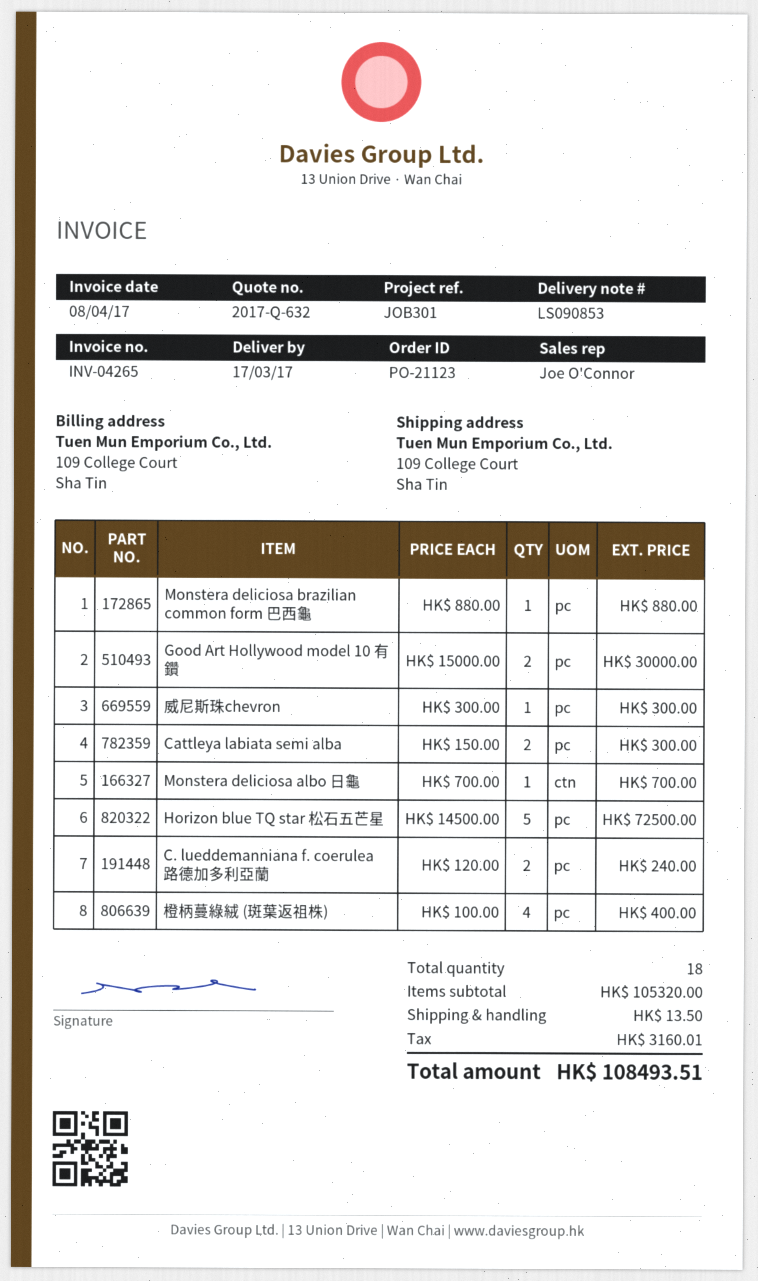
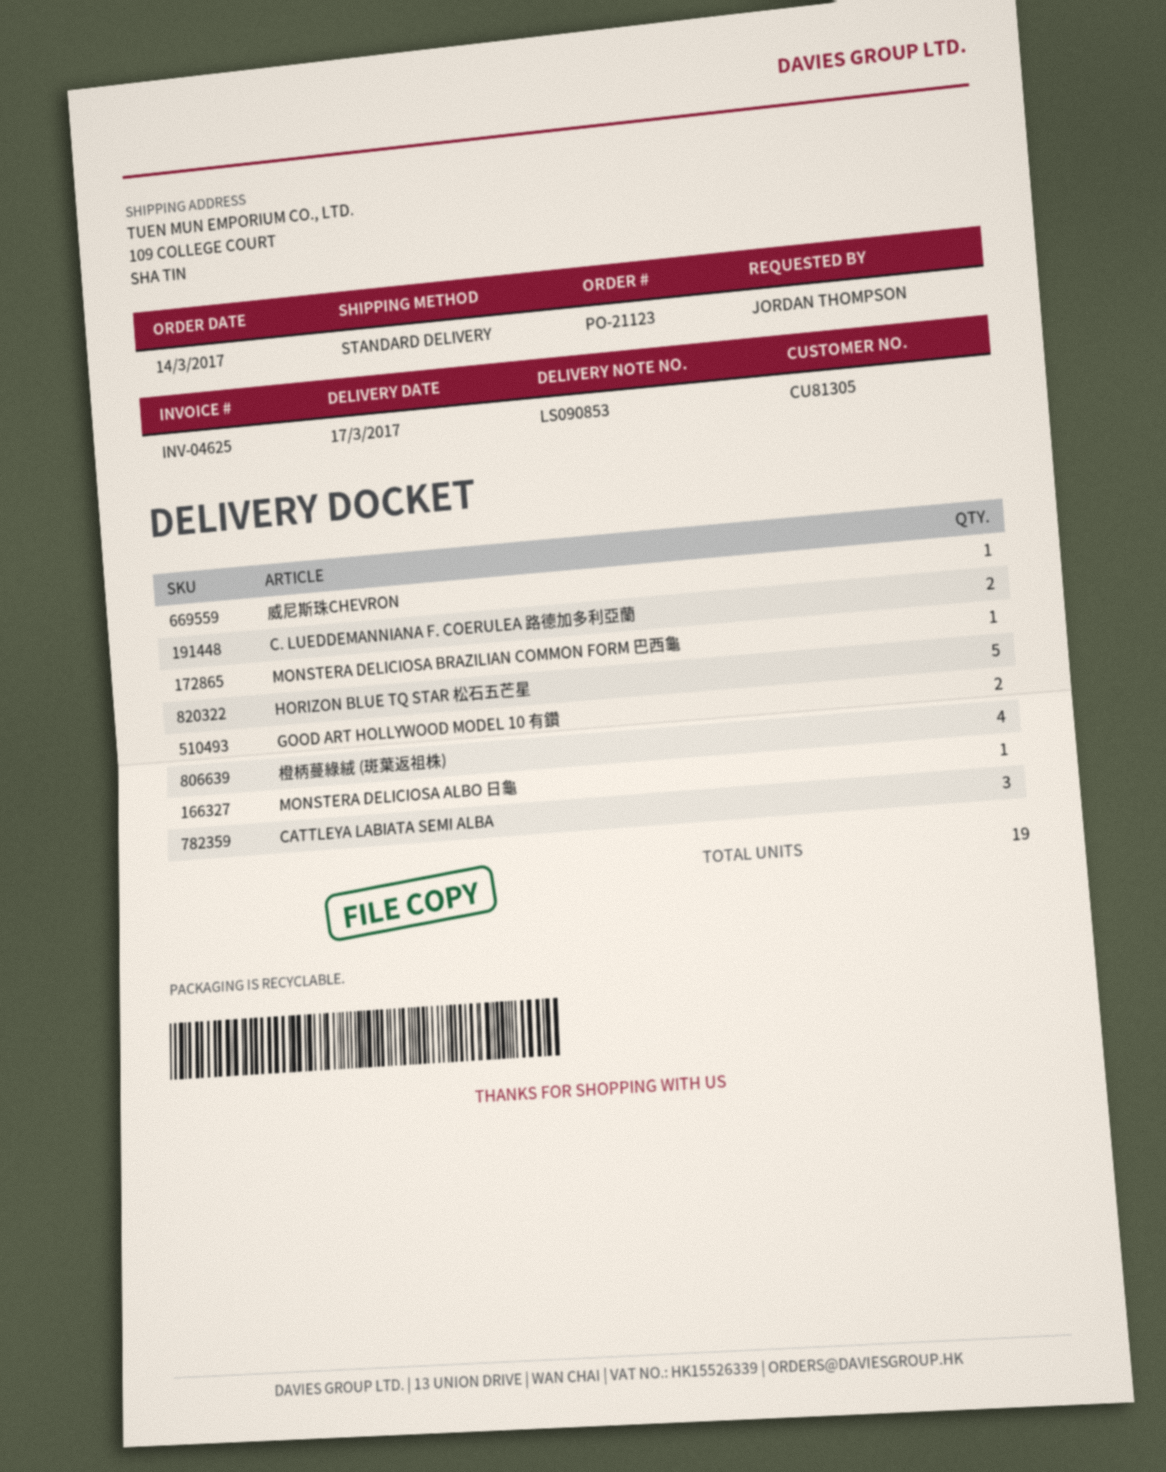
invoice number: INV-04265 -> INV-04625
Cattleya labiata semi alba: 2 -> 3
total quantity: 18 -> 19

